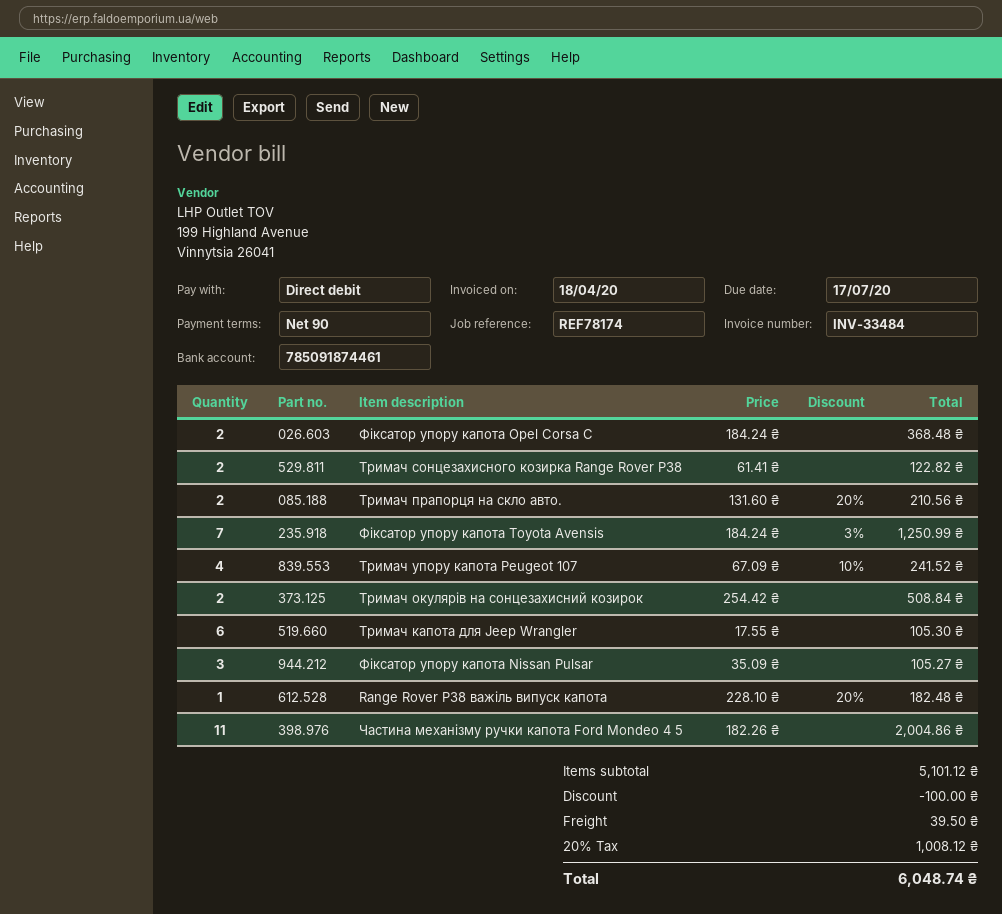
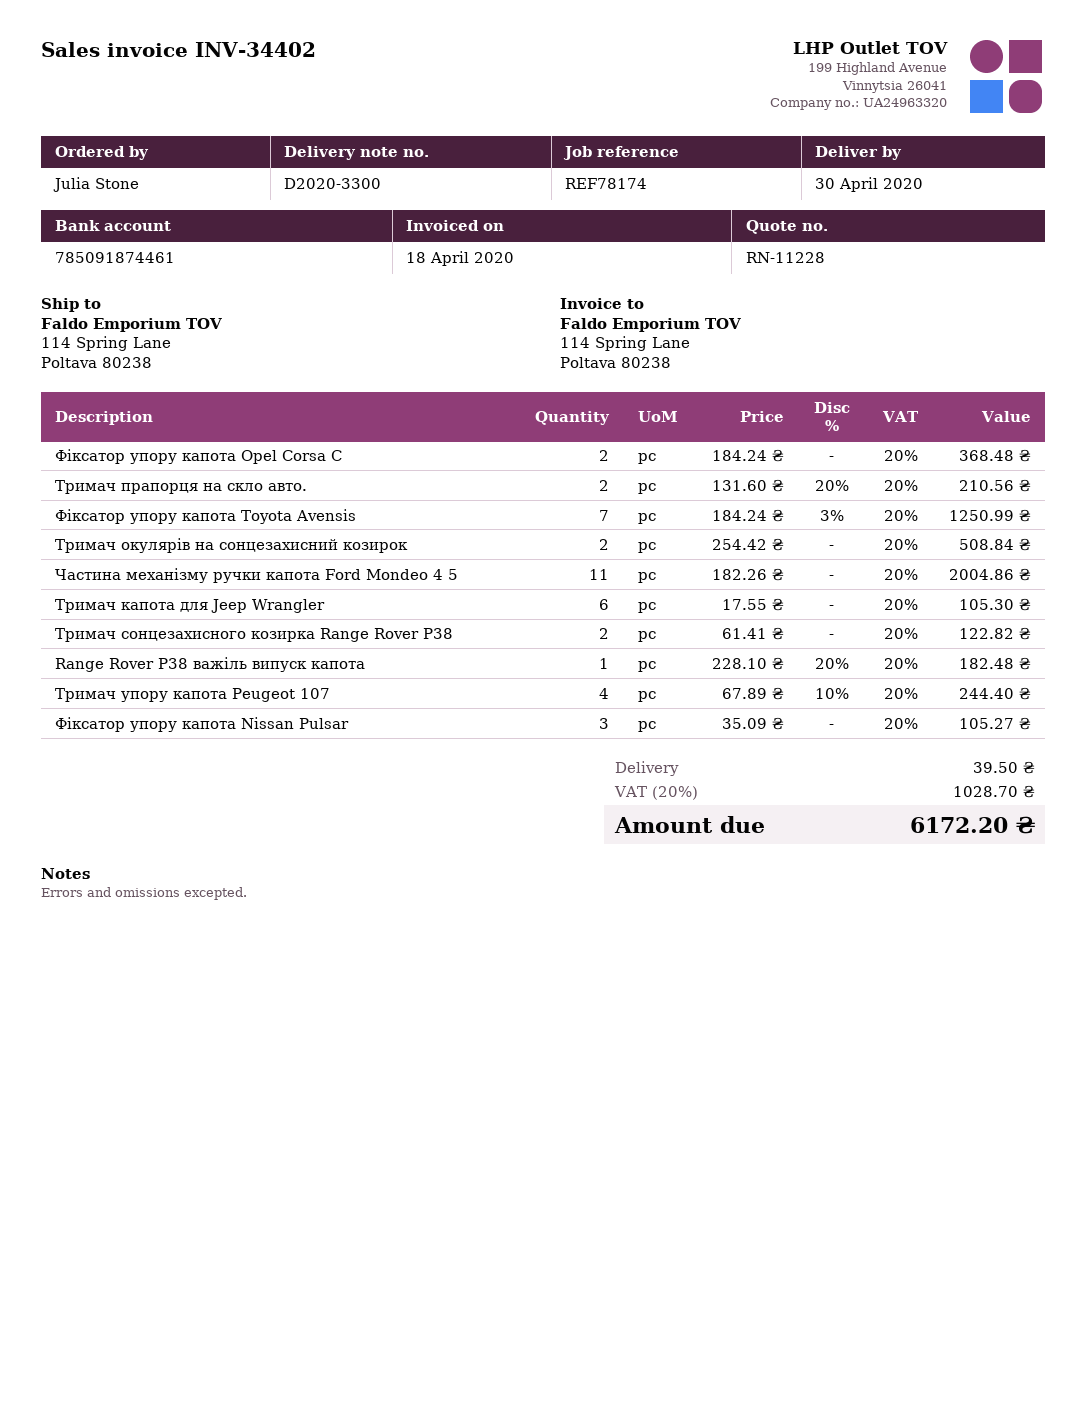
invoice number: INV-33484 -> INV-34402
Тримач упору капота Peugeot 107: 4 x 67.09 - 10% = 241.52 -> 4 x 67.89 - 10% = 244.40
discount: 100.00 -> none
tax: 20% = 1008.12 -> 20% = 1028.70
total: 6048.74 -> 6172.20

